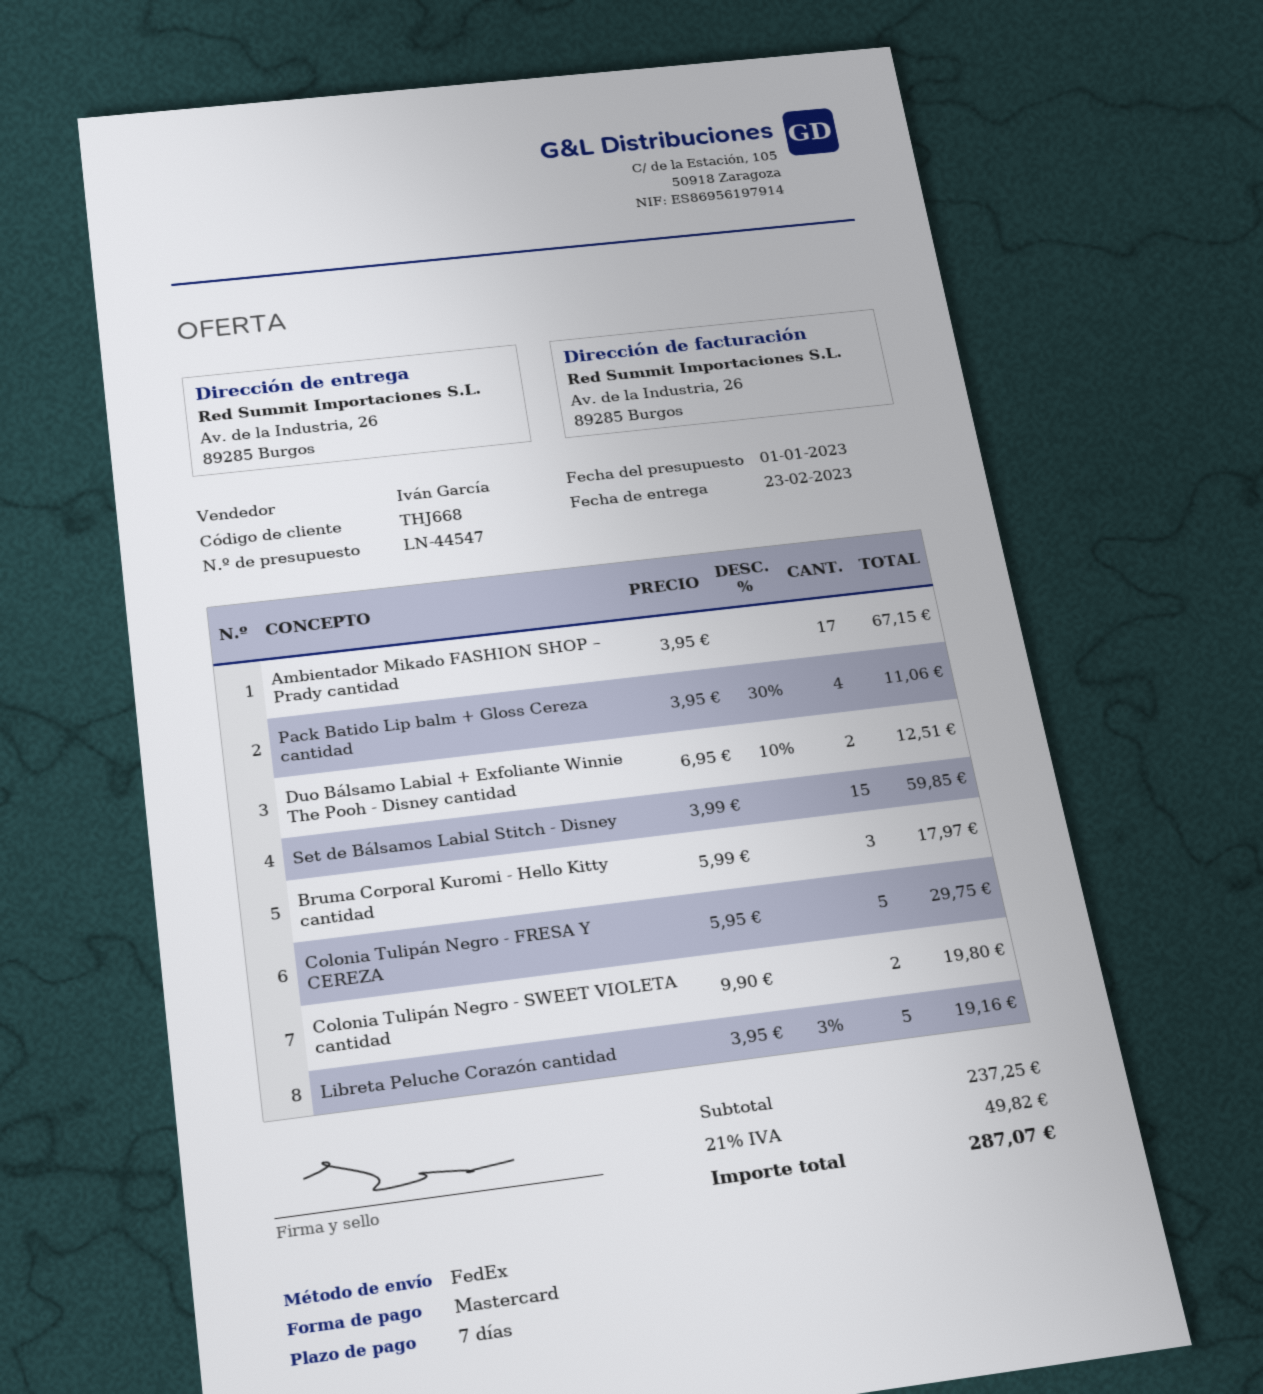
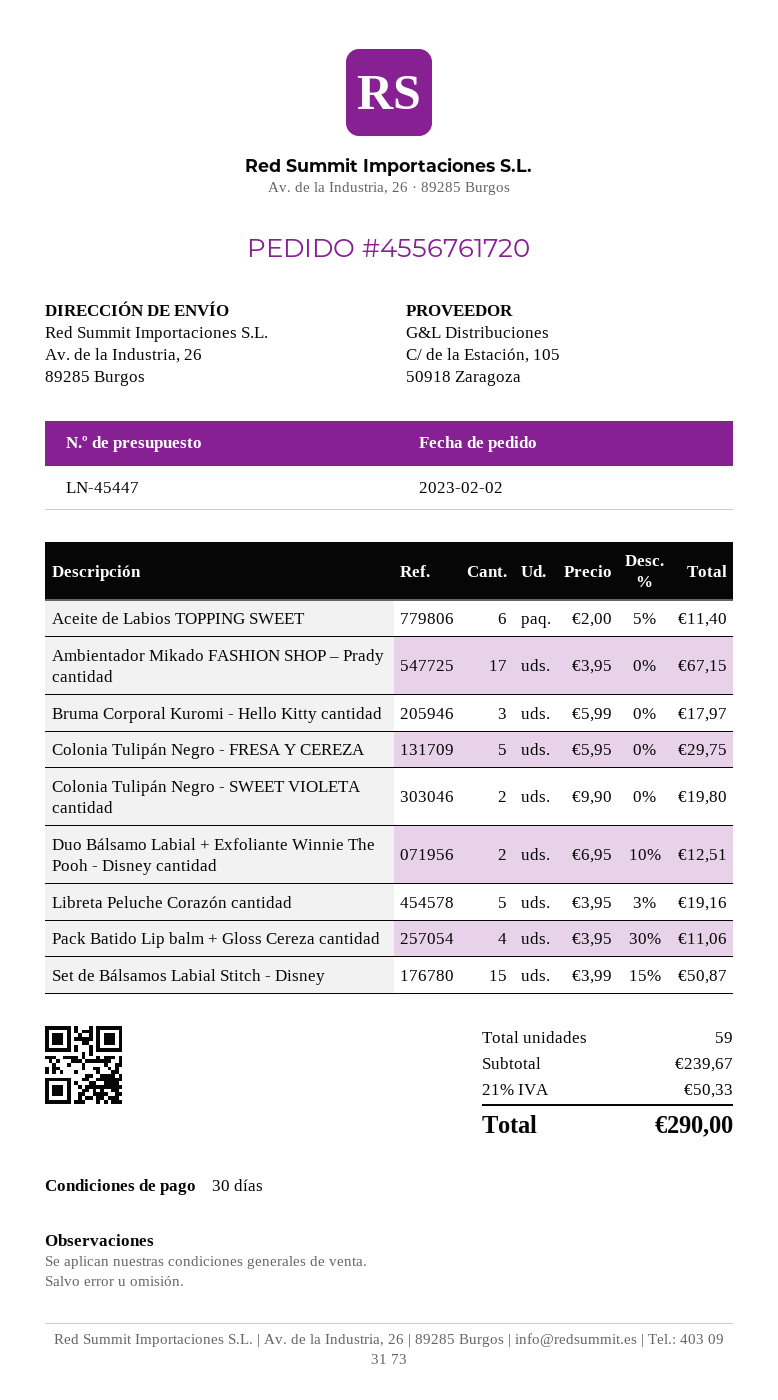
quote number: LN-44547 -> LN-45447
payment terms: 7 days -> 30 days
Set de Bálsamos Labial Stitch - Disney: 15 x 3.99 = 59.85 -> 15 x 3.99 - 15% = 50.87
Aceite de Labios TOPPING SWEET: none -> 6 x 2.00 - 5% = 11.40
subtotal: 237.25 -> 239.67
tax: 21% = 49.82 -> 21% = 50.33
total: 287.07 -> 290.00

